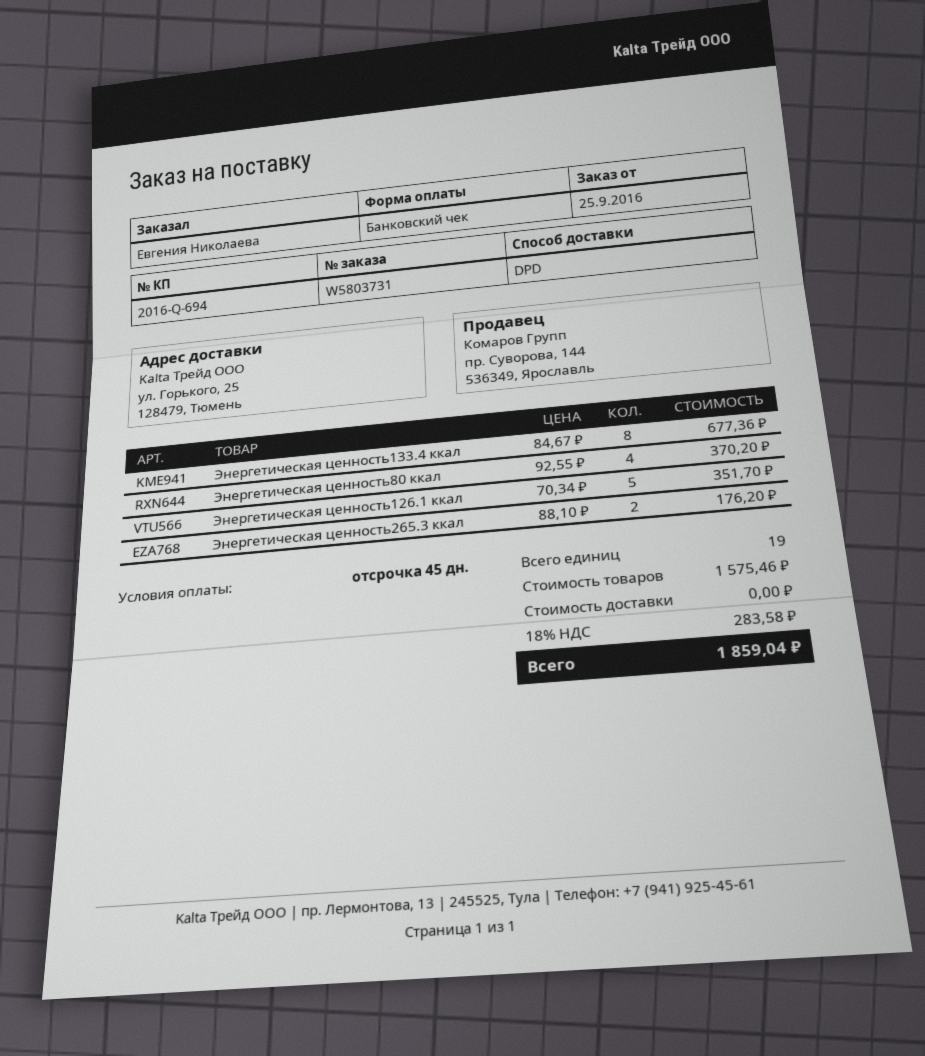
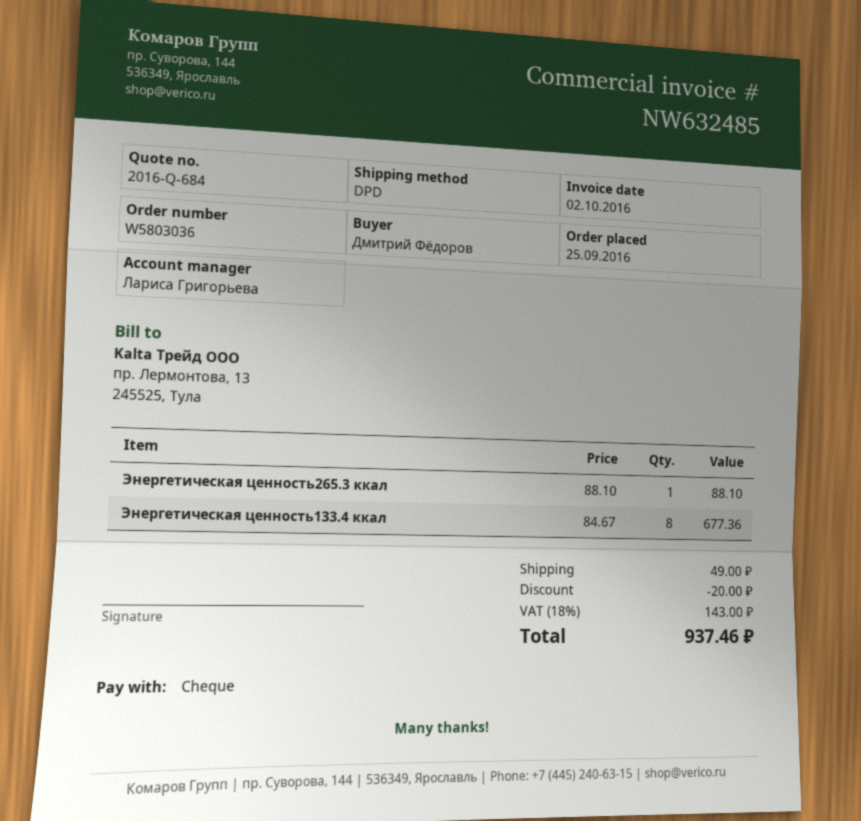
quote number: 2016-Q-694 -> 2016-Q-684
order number: W5803731 -> W5803036
ordered by: Евгения Николаева -> Дмитрий Фёдоров
Энергетическая ценность80 ккал: 4 x 92.55 = 370.20 -> none
Энергетическая ценность126.1 ккал: 5 x 70.34 = 351.70 -> none
Энергетическая ценность265.3 ккал: 2 x 88.10 = 176.20 -> 1 x 88.10 = 88.10
discount: none -> 20.00
shipping: 0.00 -> 49.00
tax: 18% = 283.58 -> 18% = 143.00
total: 1859.04 -> 937.46

